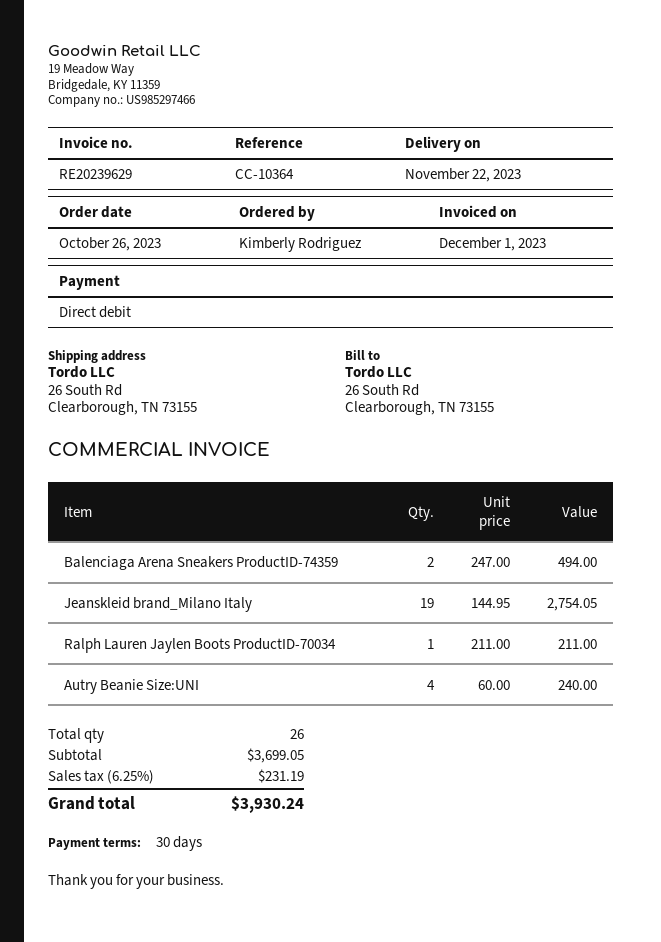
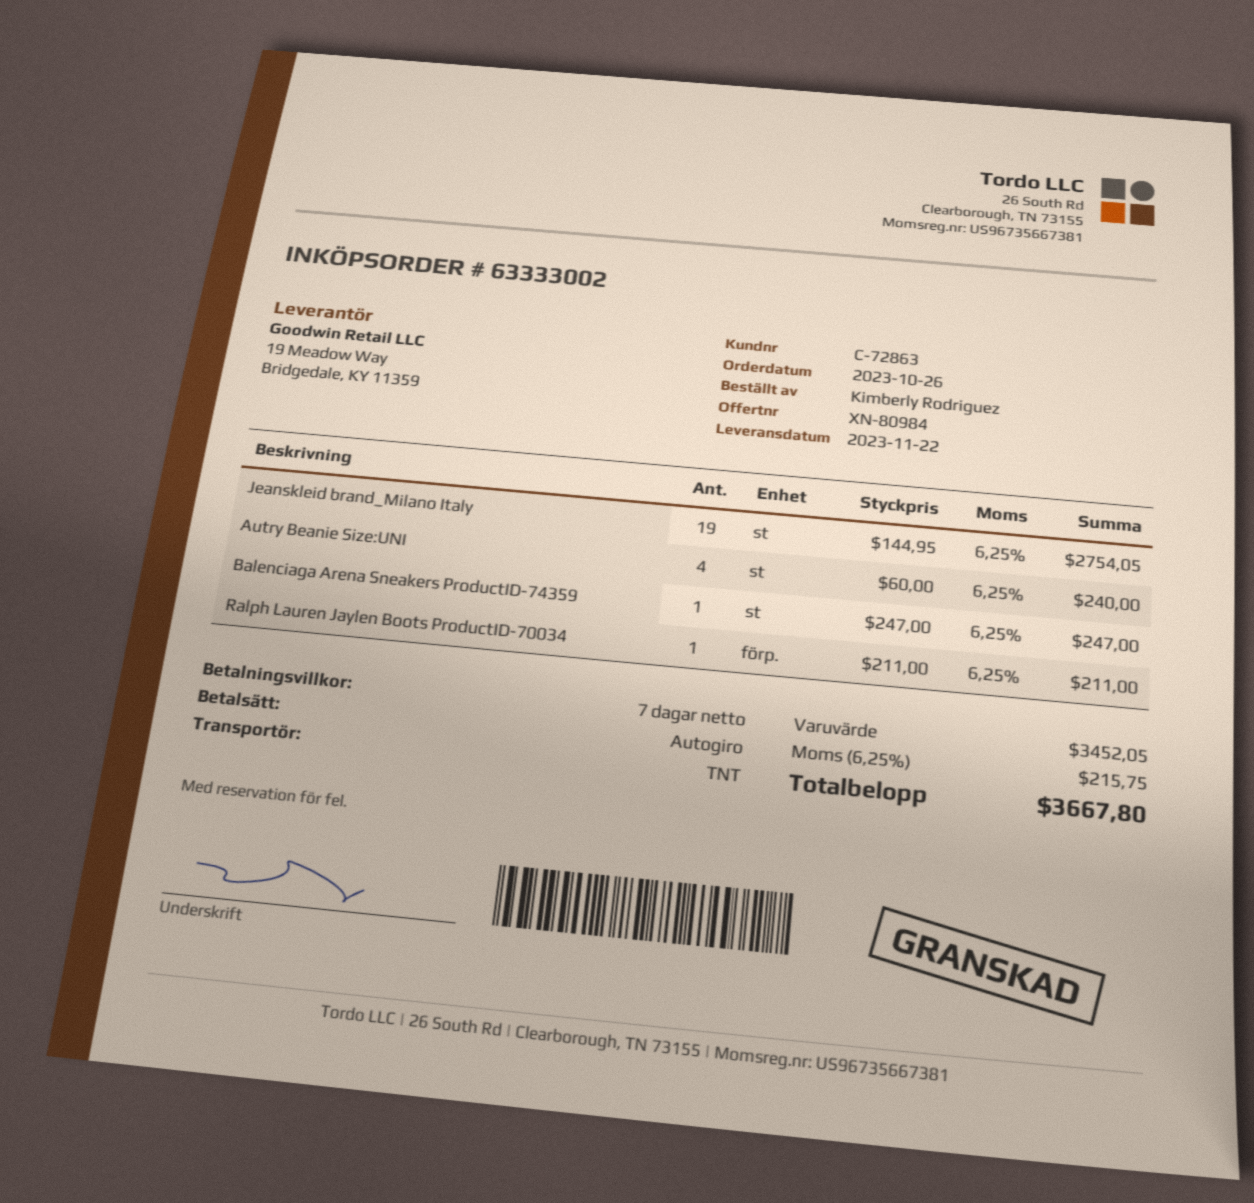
payment terms: 30 days -> 7 days
Balenciaga Arena Sneakers ProductID-74359: 2 x 247.00 = 494.00 -> 1 x 247.00 = 247.00
subtotal: 3699.05 -> 3452.05
tax: 6.25% = 231.19 -> 6.25% = 215.75
total: 3930.24 -> 3667.80

